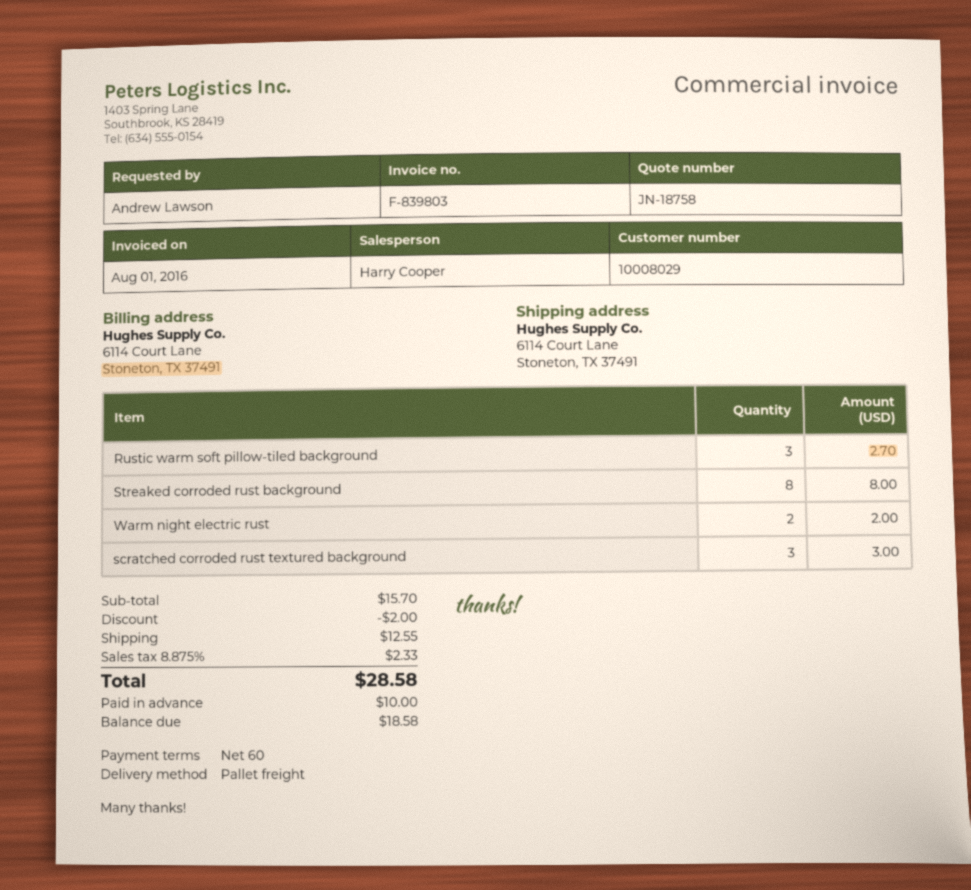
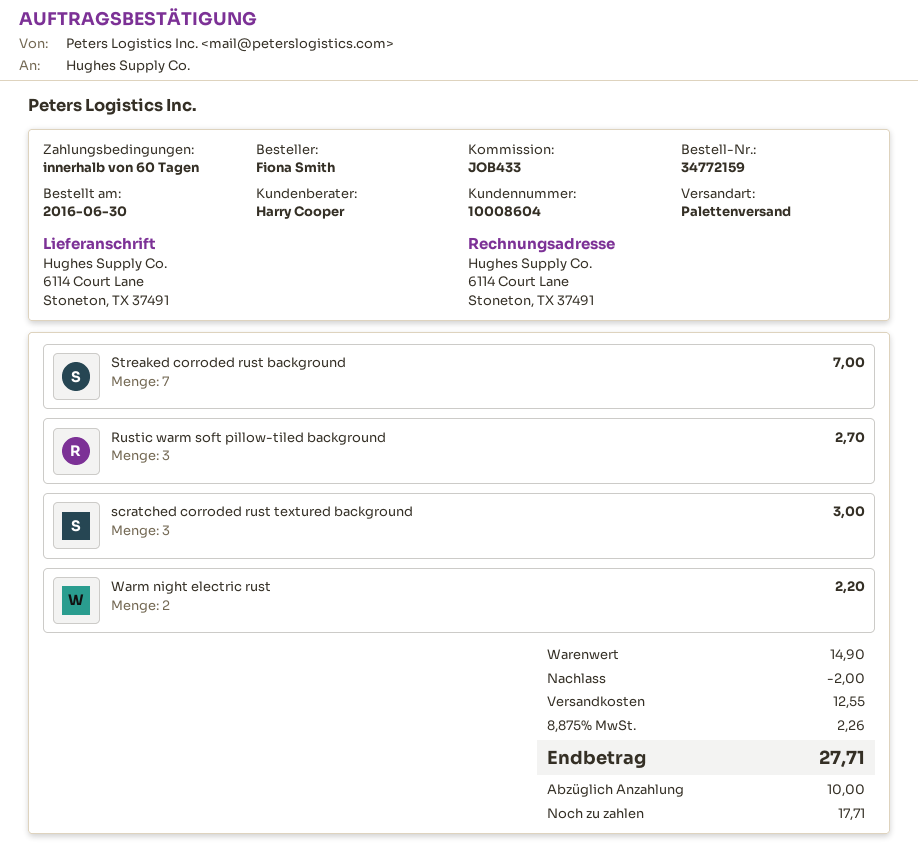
customer number: 10008029 -> 10008604
ordered by: Andrew Lawson -> Fiona Smith
Streaked corroded rust background: 8 for 8.00 -> 7 for 7.00
Warm night electric rust: 2 for 2.00 -> 2 for 2.20
subtotal: 15.70 -> 14.90
tax: 8.875% = 2.33 -> 8.875% = 2.26
total: 28.58 -> 27.71
balance: 18.58 -> 17.71

